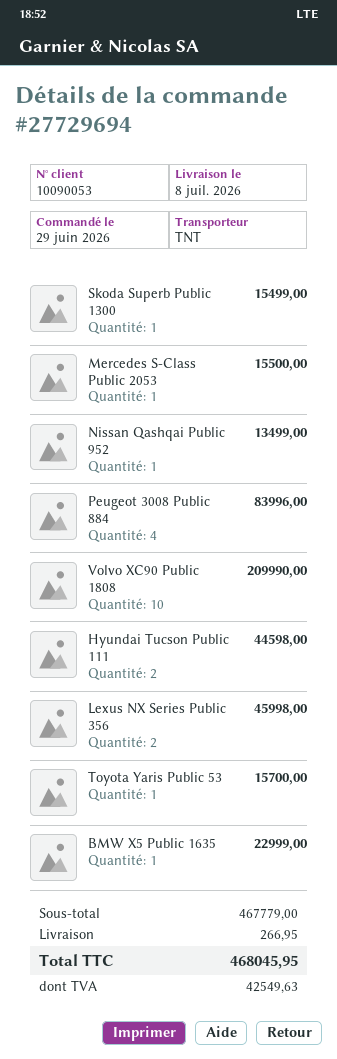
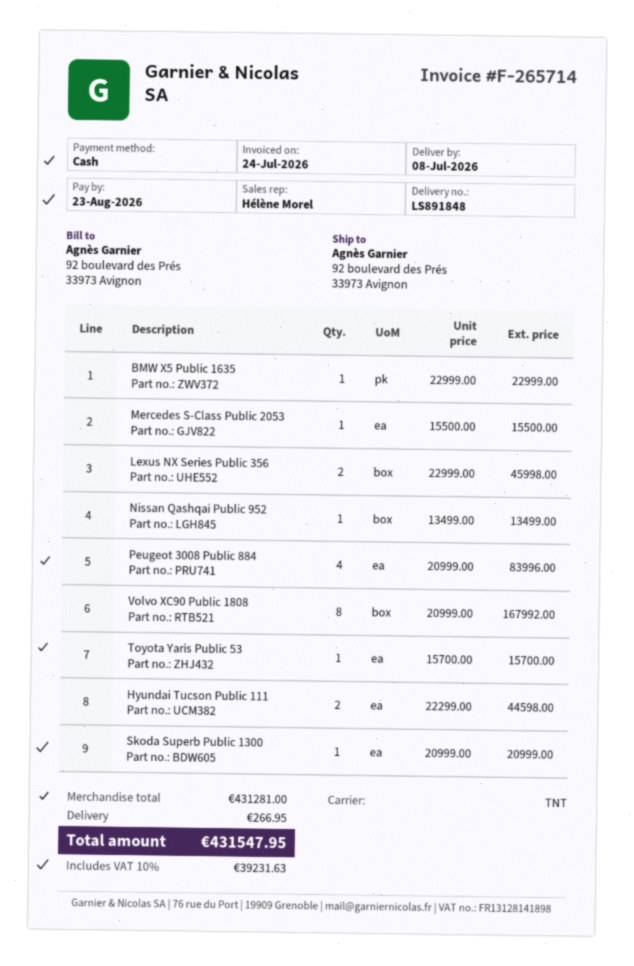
Skoda Superb Public 1300: 1 for 15499.00 -> 1 for 20999.00
Volvo XC90 Public 1808: 10 for 209990.00 -> 8 for 167992.00
subtotal: 467779.00 -> 431281.00
tax: 42549.63 -> 39231.63
total: 468045.95 -> 431547.95

